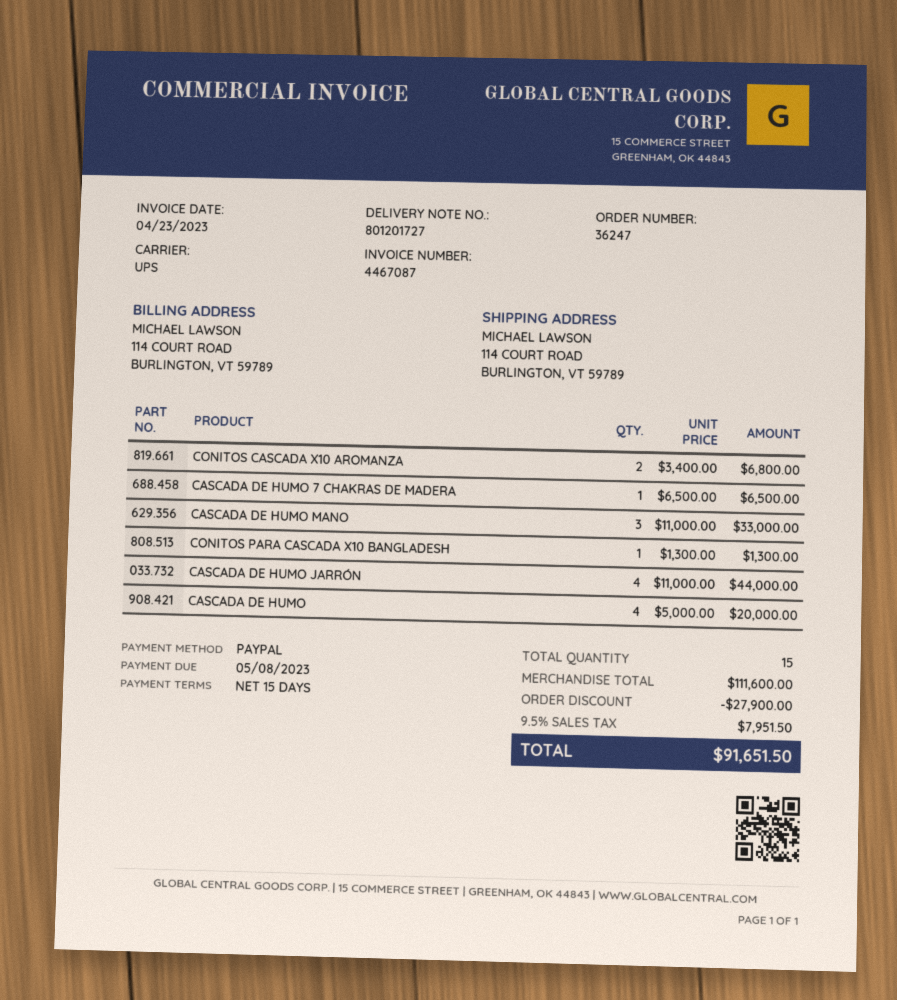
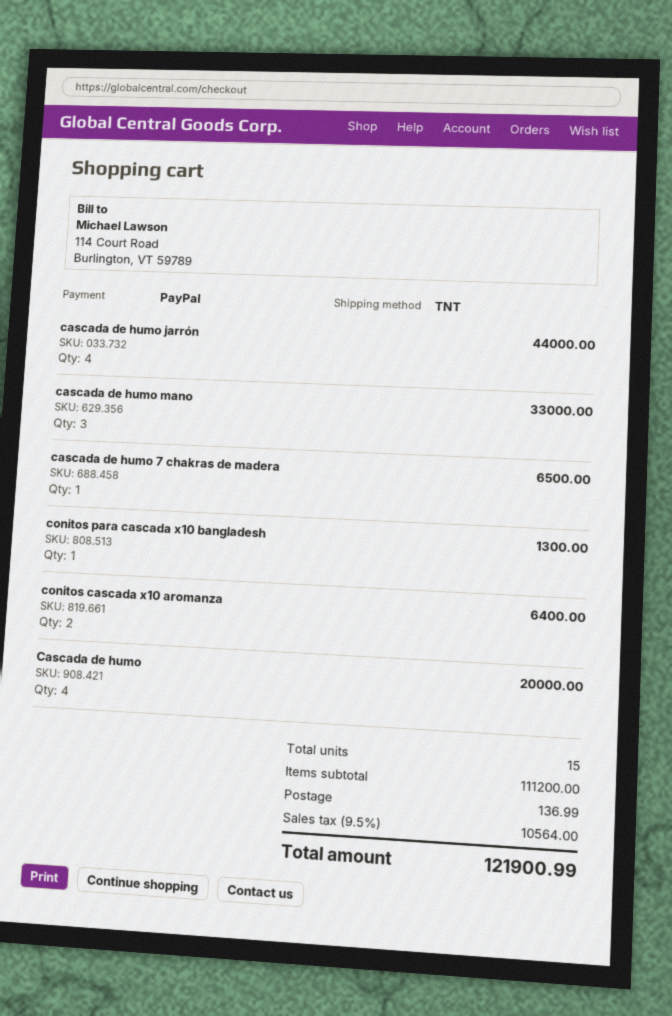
shipping method: UPS -> TNT
CONITOS CASCADA X10 AROMANZA: 2 for 6800.00 -> 2 for 6400.00
subtotal: 111600.00 -> 111200.00
discount: 27900.00 -> none
shipping: none -> 136.99
tax: 9.5% = 7951.50 -> 9.5% = 10564.00
total: 91651.50 -> 121900.99

